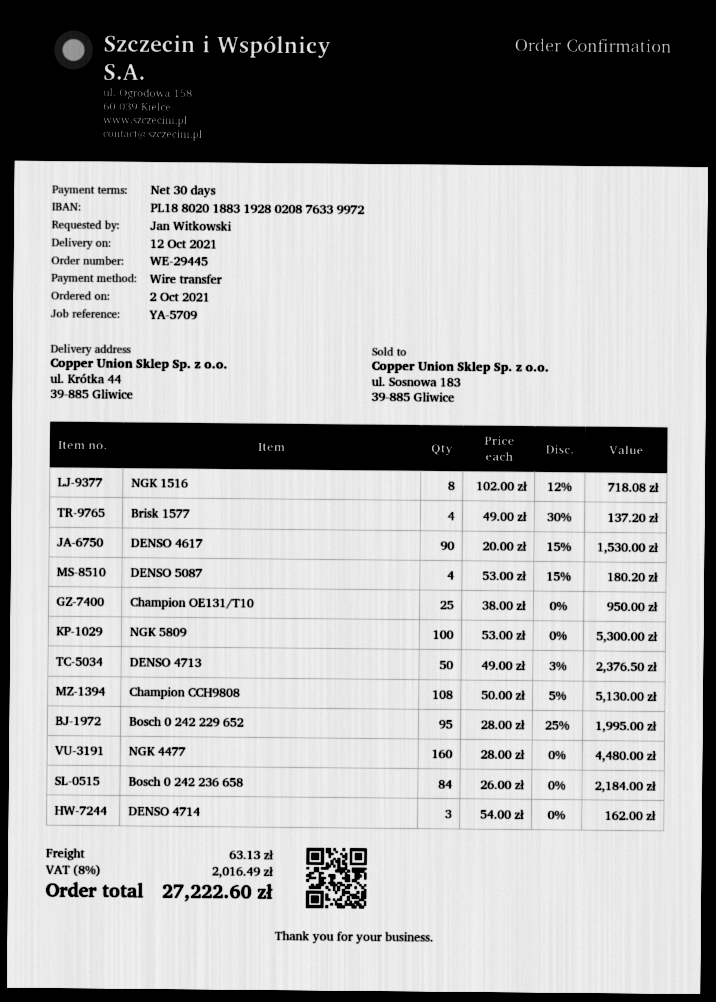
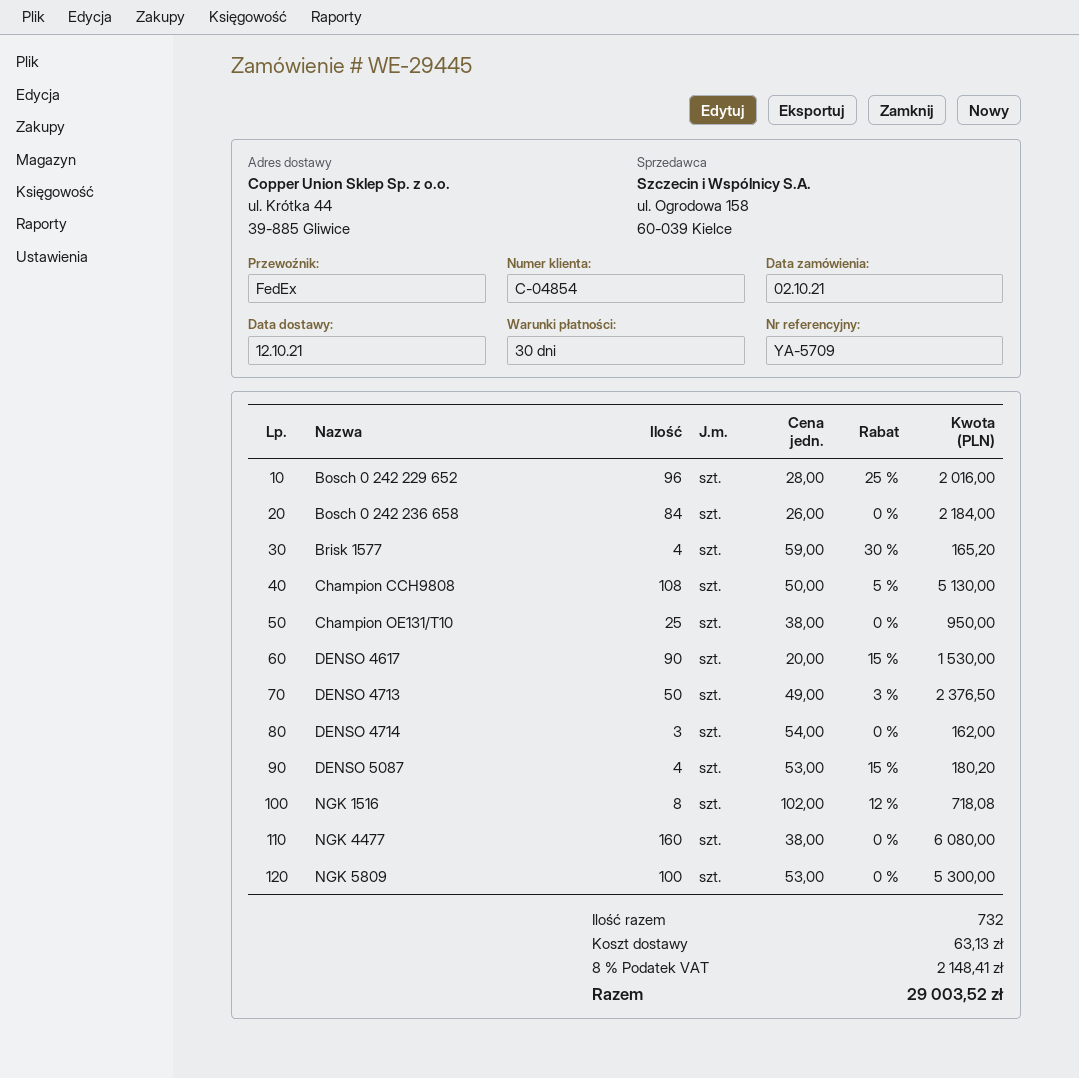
Brisk 1577: 4 x 49.00 - 30% = 137.20 -> 4 x 59.00 - 30% = 165.20
Bosch 0 242 229 652: 95 x 28.00 - 25% = 1995.00 -> 96 x 28.00 - 25% = 2016.00
NGK 4477: 160 x 28.00 = 4480.00 -> 160 x 38.00 = 6080.00
tax: 8% = 2016.49 -> 8% = 2148.41
total: 27222.60 -> 29003.52

